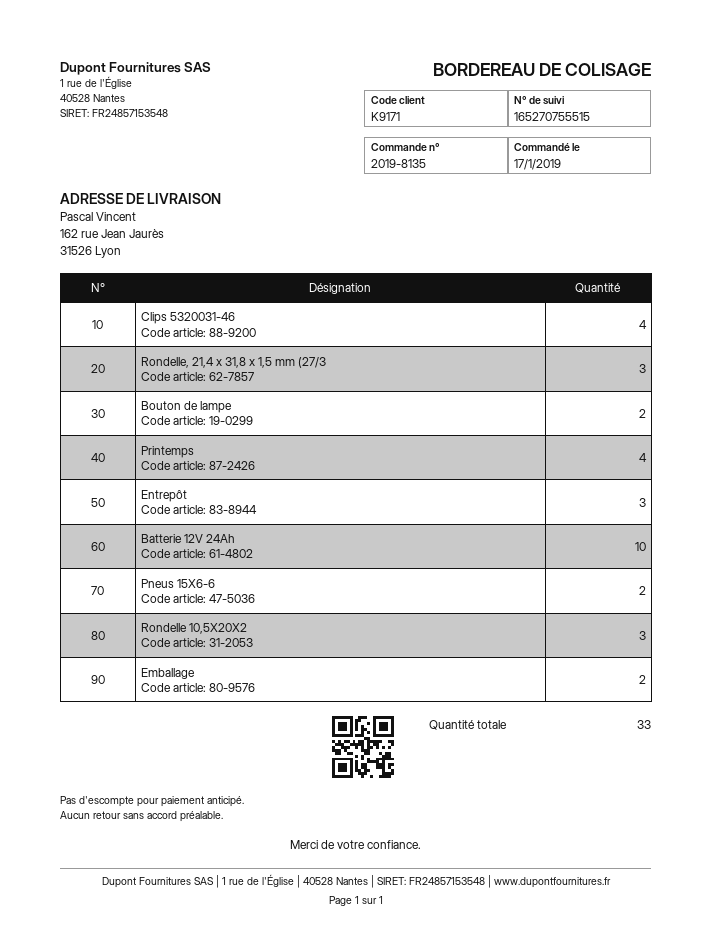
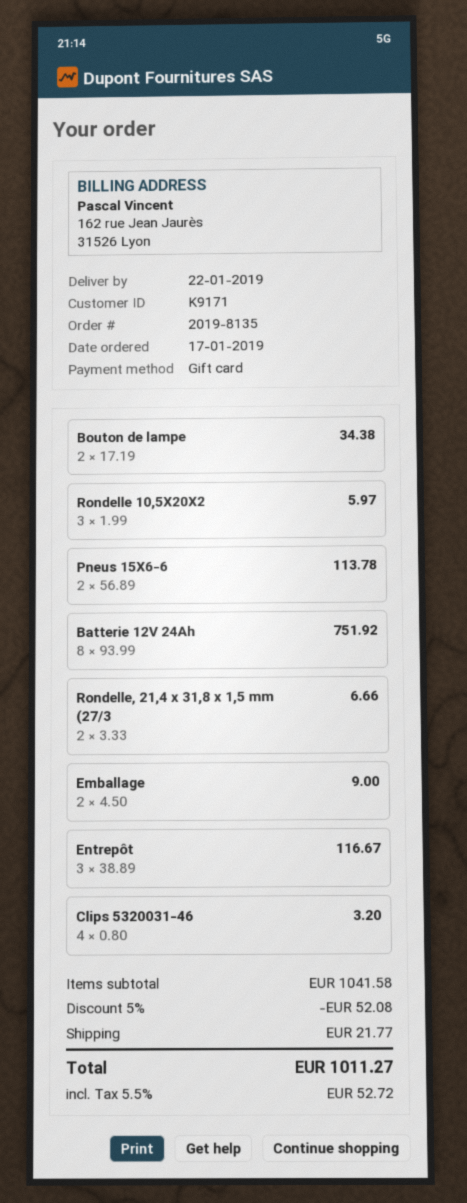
Rondelle, 21,4 x 31,8 x 1,5 mm (27/3: 3 -> 2
Printemps: 4 -> none
Batterie 12V 24Ah: 10 -> 8

